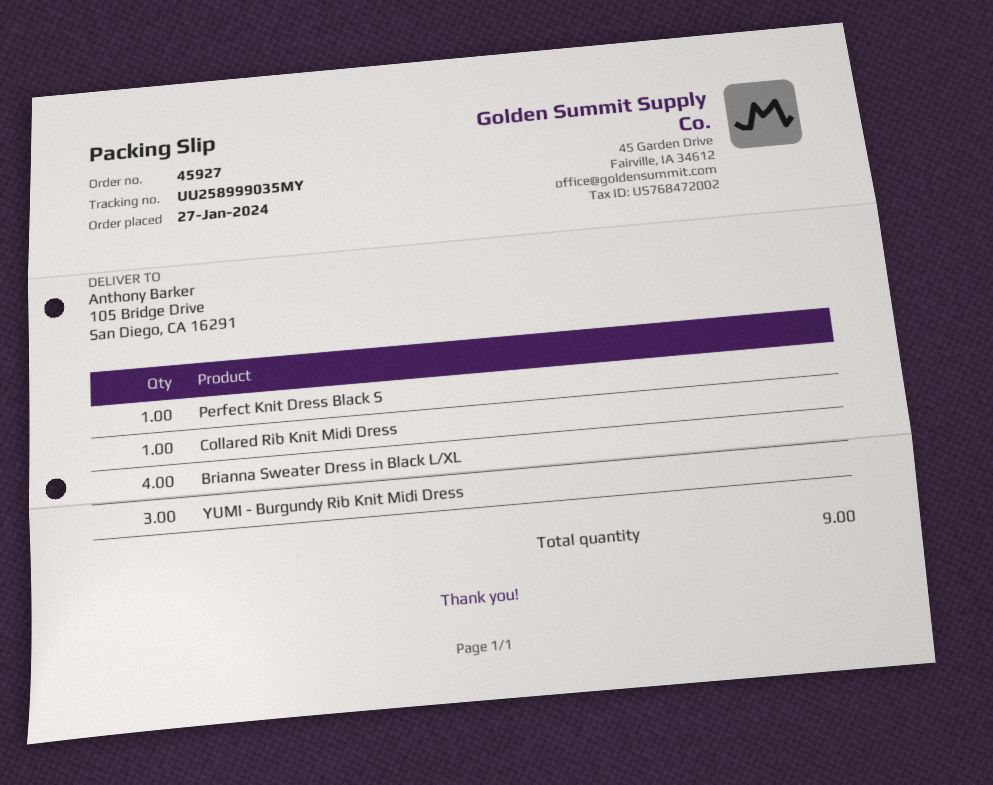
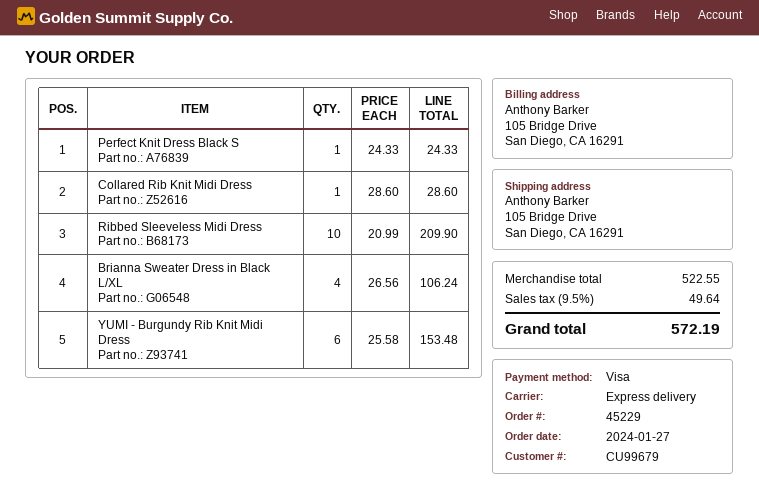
order number: 45927 -> 45229
YUMI - Burgundy Rib Knit Midi Dress: 3 -> 6
Ribbed Sleeveless Midi Dress: none -> 10

